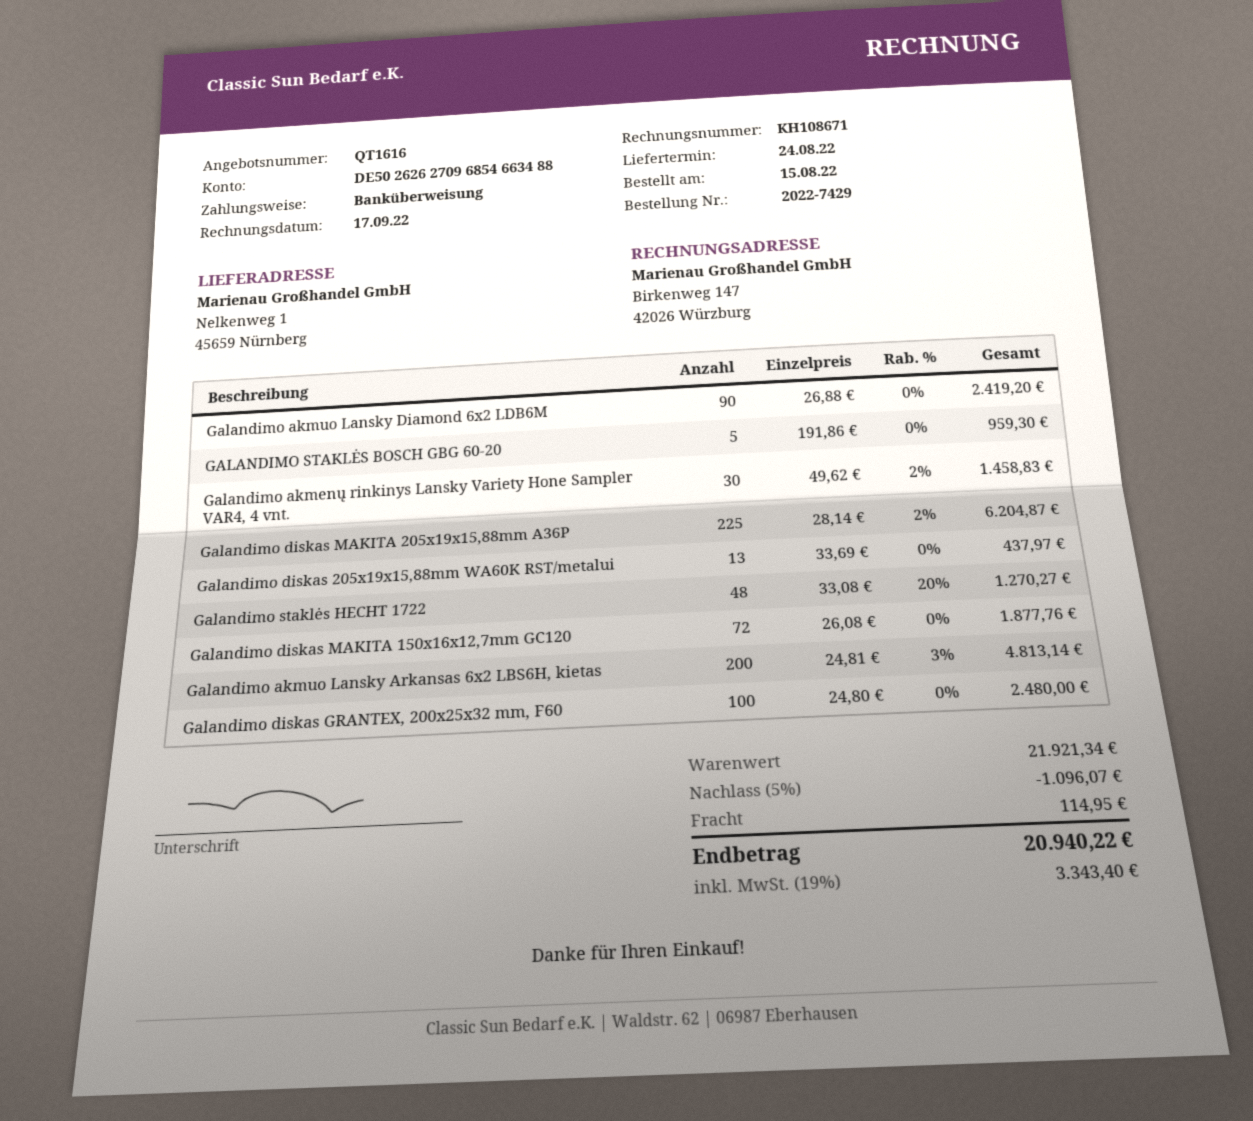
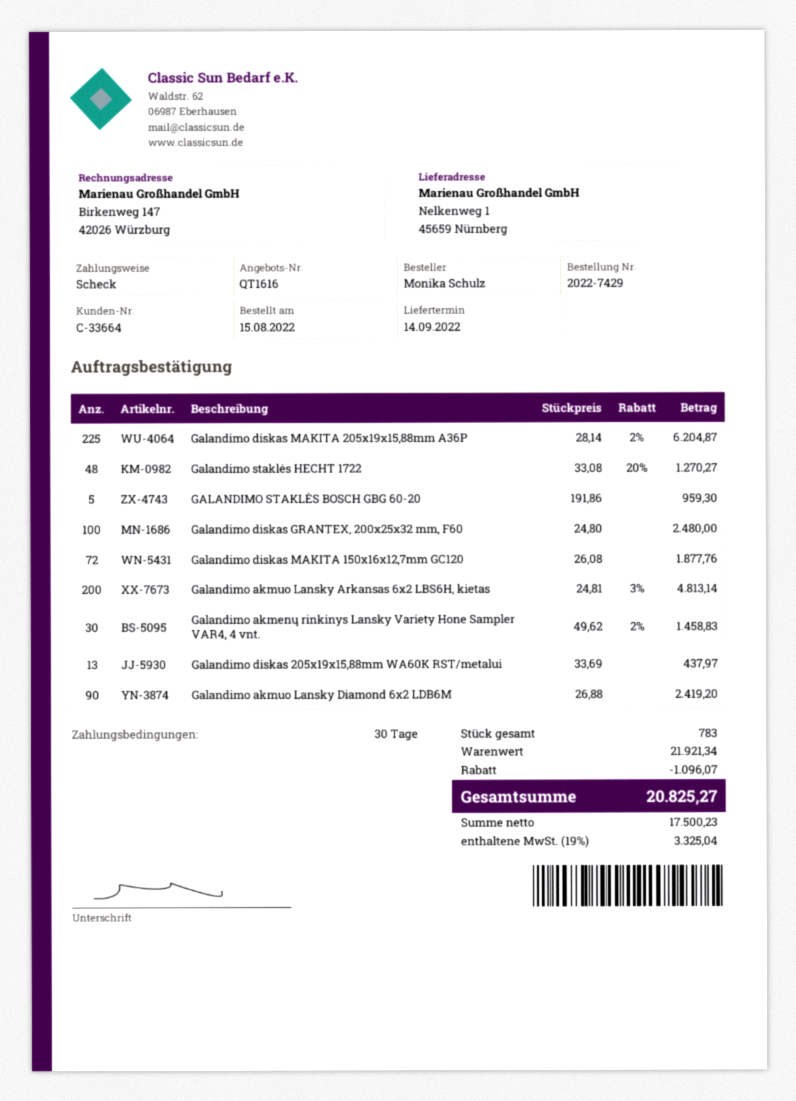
delivery date: 2022-08-24 -> 2022-09-14
payment method: bank transfer -> cheque
shipping: 114.95 -> none
tax: 19% = 3343.40 -> 19% = 3325.04
total: 20940.22 -> 20825.27

